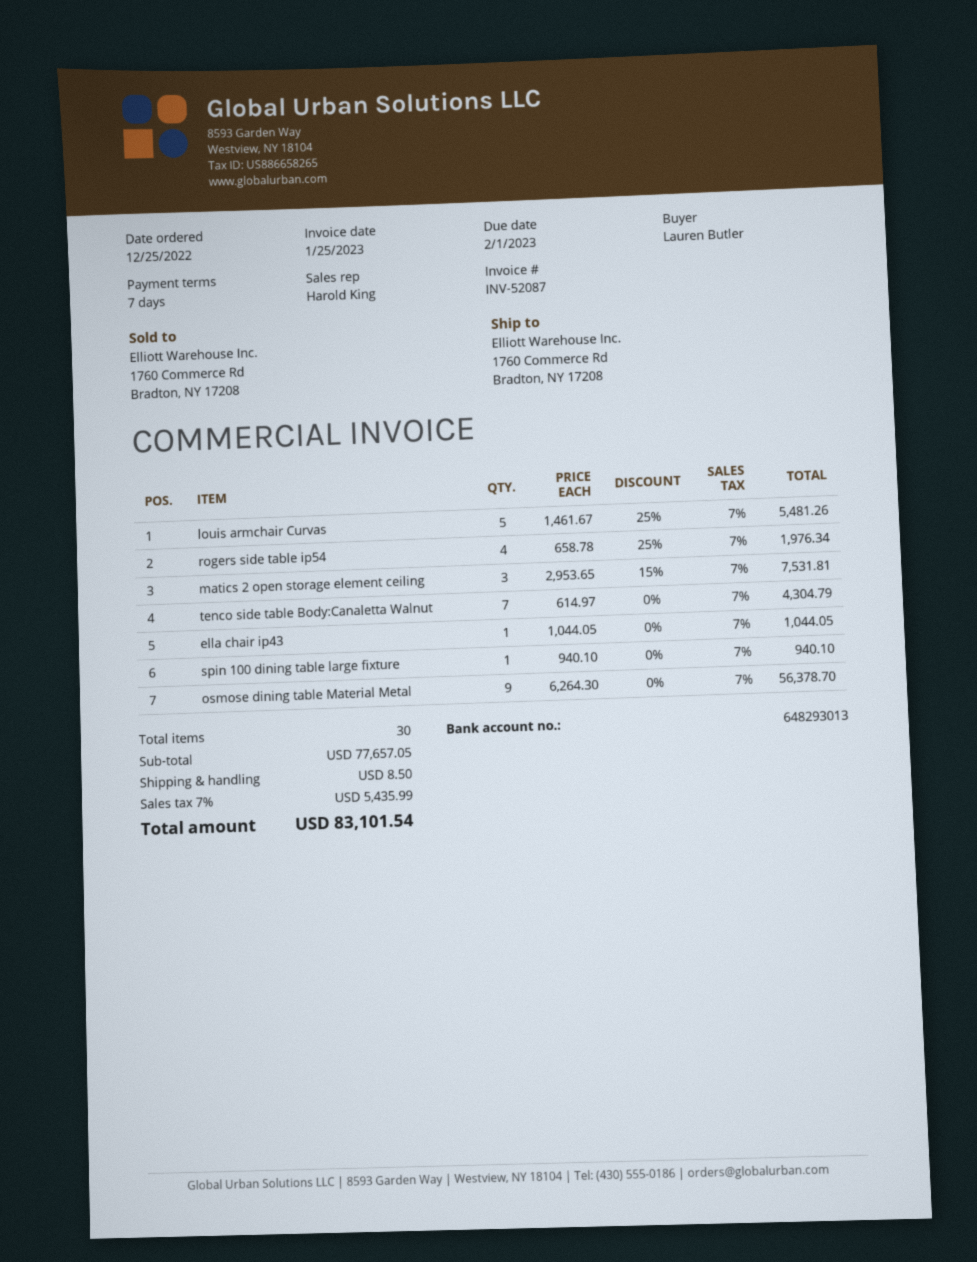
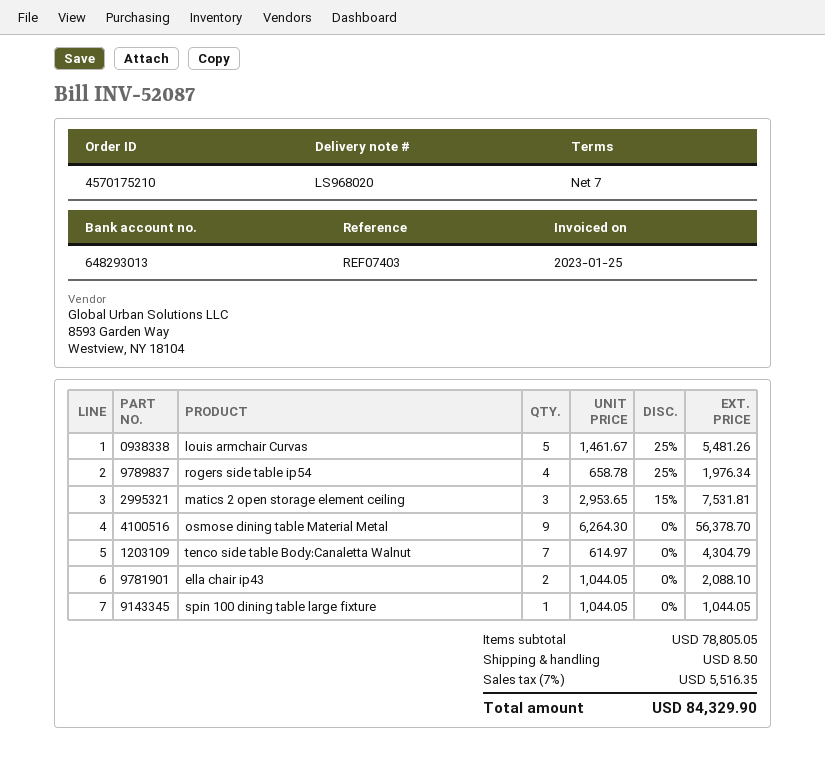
ella chair ip43: 1 x 1044.05 = 1044.05 -> 2 x 1044.05 = 2088.10
spin 100 dining table large fixture: 1 x 940.10 = 940.10 -> 1 x 1044.05 = 1044.05
subtotal: 77657.05 -> 78805.05
tax: 7% = 5435.99 -> 7% = 5516.35
total: 83101.54 -> 84329.90

